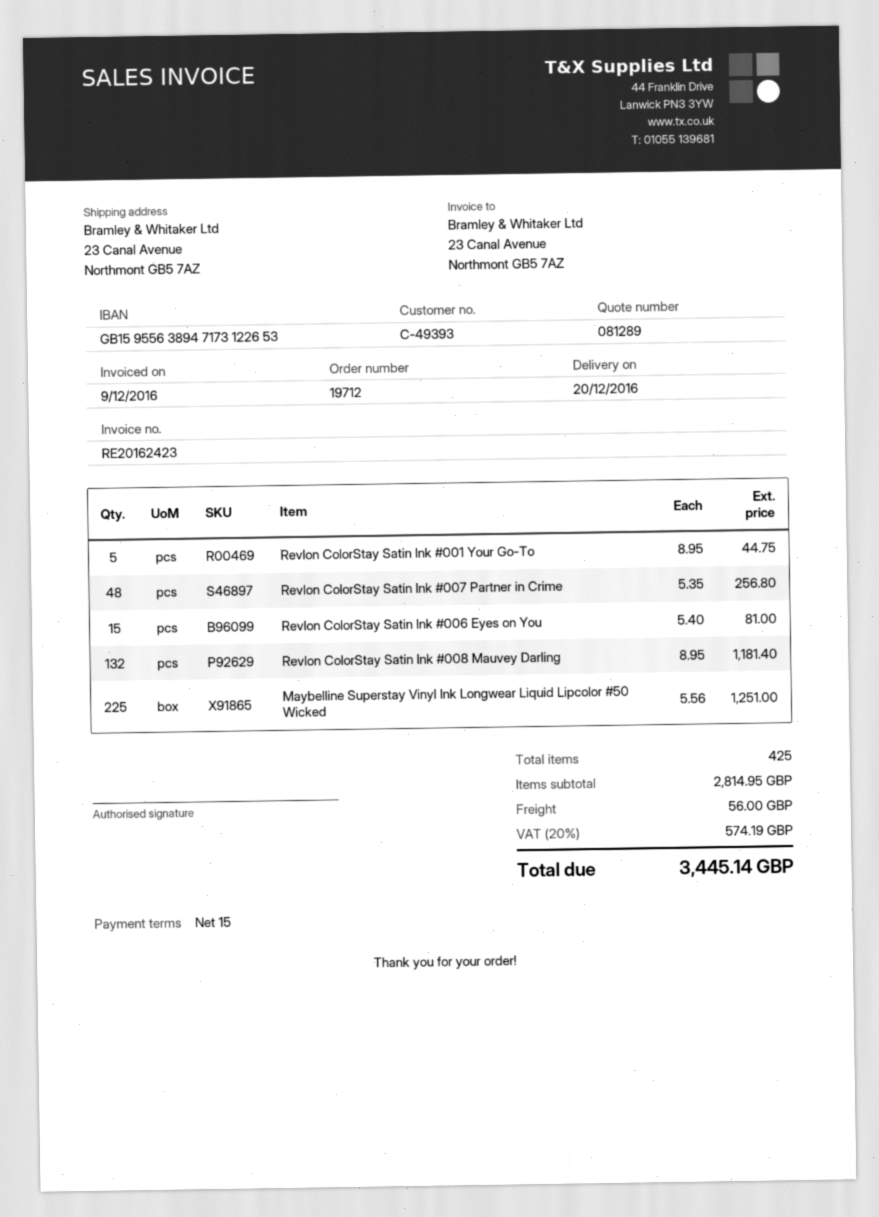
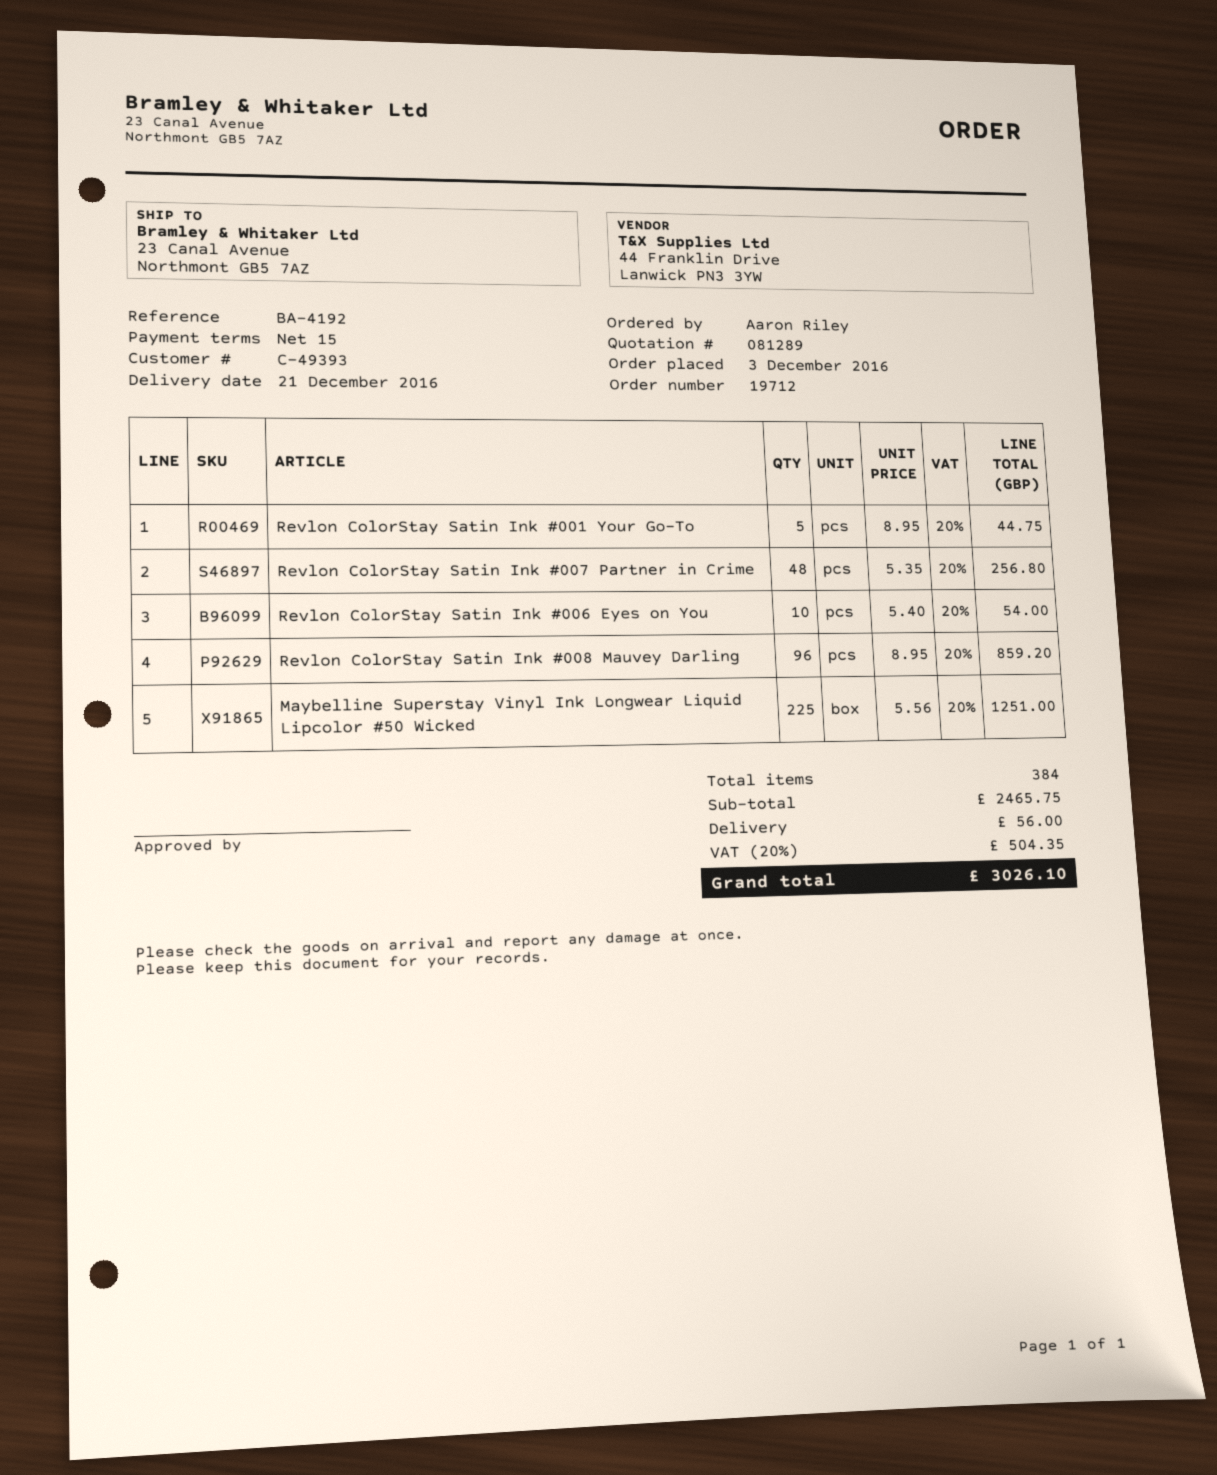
delivery date: 2016-12-20 -> 2016-12-21
Revlon ColorStay Satin Ink #006 Eyes on You: 15 x 5.40 = 81.00 -> 10 x 5.40 = 54.00
Revlon ColorStay Satin Ink #008 Mauvey Darling: 132 x 8.95 = 1181.40 -> 96 x 8.95 = 859.20
total quantity: 425 -> 384
subtotal: 2814.95 -> 2465.75
tax: 20% = 574.19 -> 20% = 504.35
total: 3445.14 -> 3026.10

